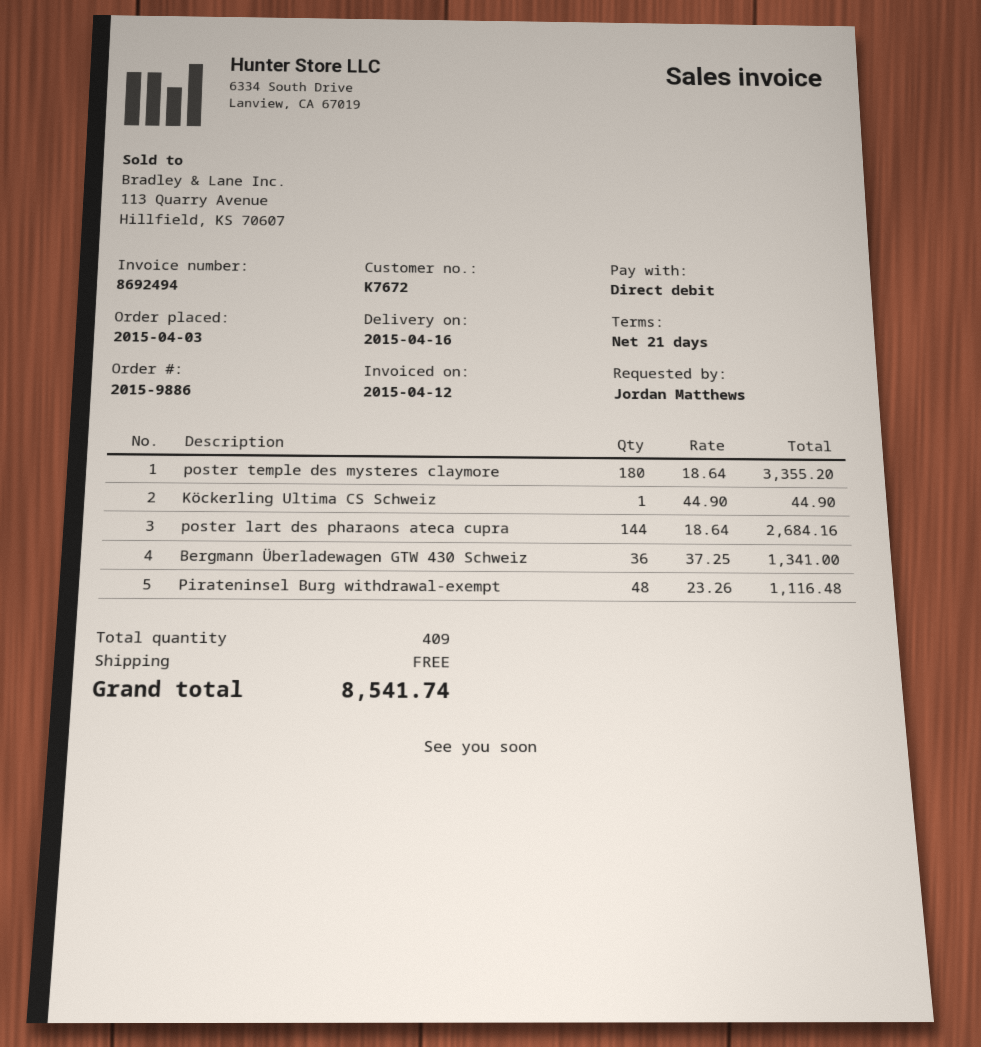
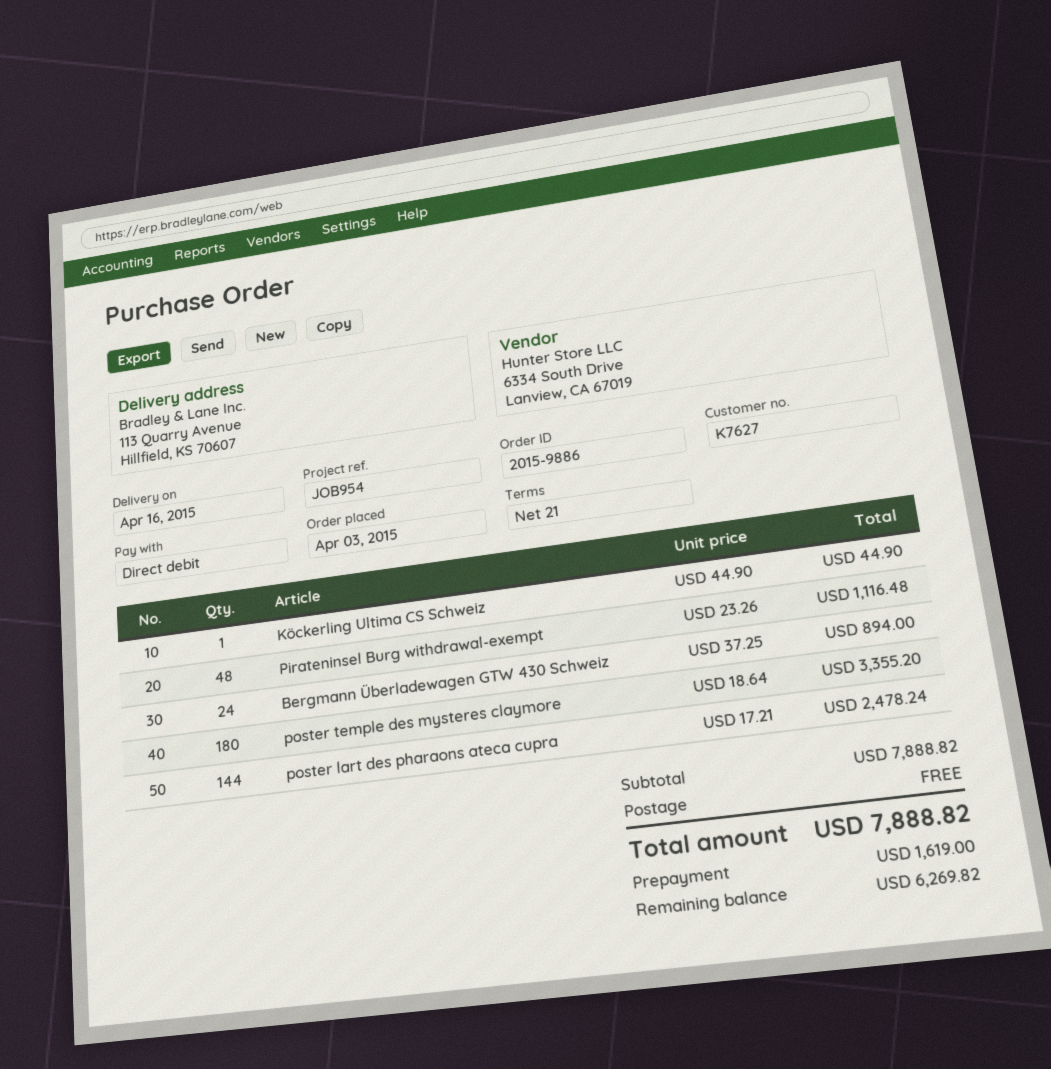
customer number: K7672 -> K7627
poster lart des pharaons ateca cupra: 144 x 18.64 = 2684.16 -> 144 x 17.21 = 2478.24
Bergmann Überladewagen GTW 430 Schweiz: 36 x 37.25 = 1341.00 -> 24 x 37.25 = 894.00
total: 8541.74 -> 7888.82

